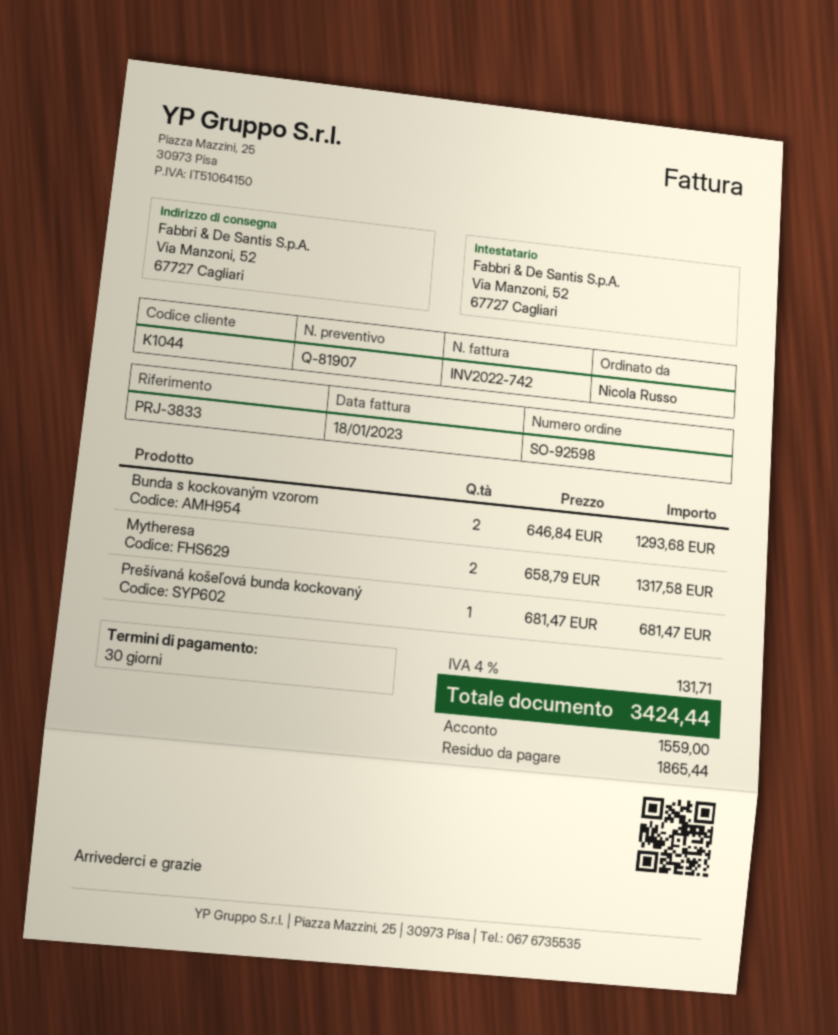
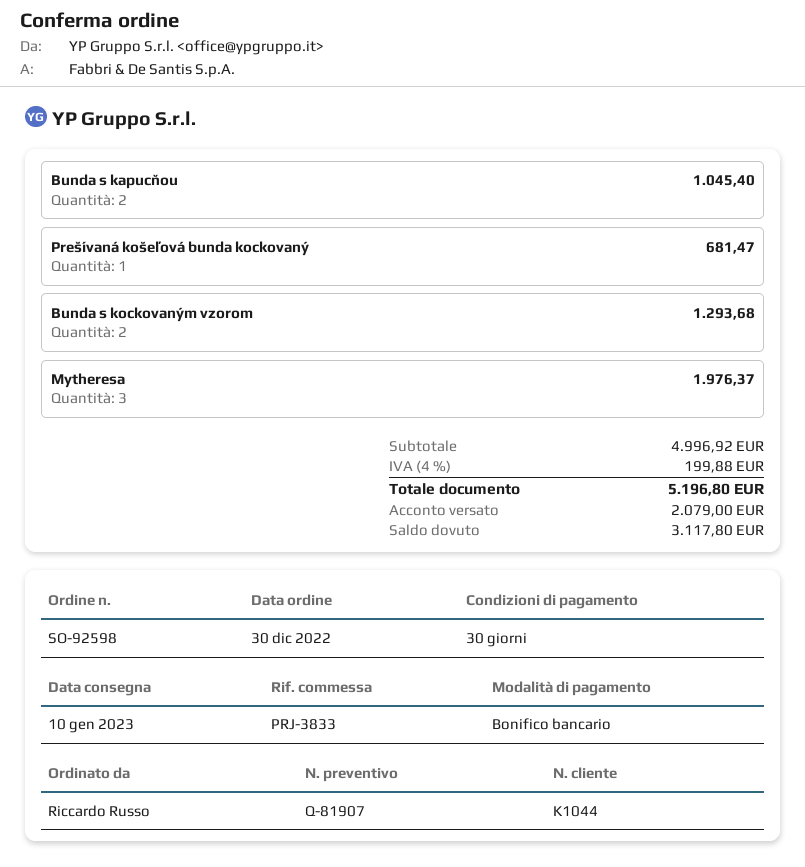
ordered by: Nicola Russo -> Riccardo Russo
Mytheresa: 2 for 1317.58 -> 3 for 1976.37
Bunda s kapucňou: none -> 2 for 1045.40
tax: 4% = 131.71 -> 4% = 199.88
total: 3424.44 -> 5196.80
deposit: 1559.00 -> 2079.00
balance: 1865.44 -> 3117.80

